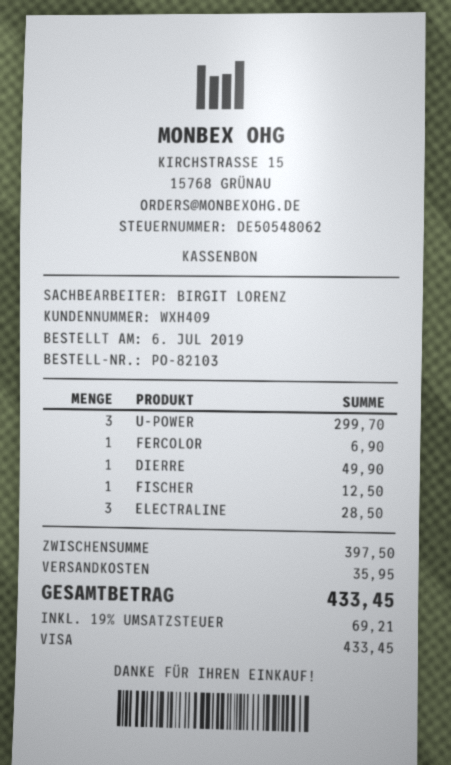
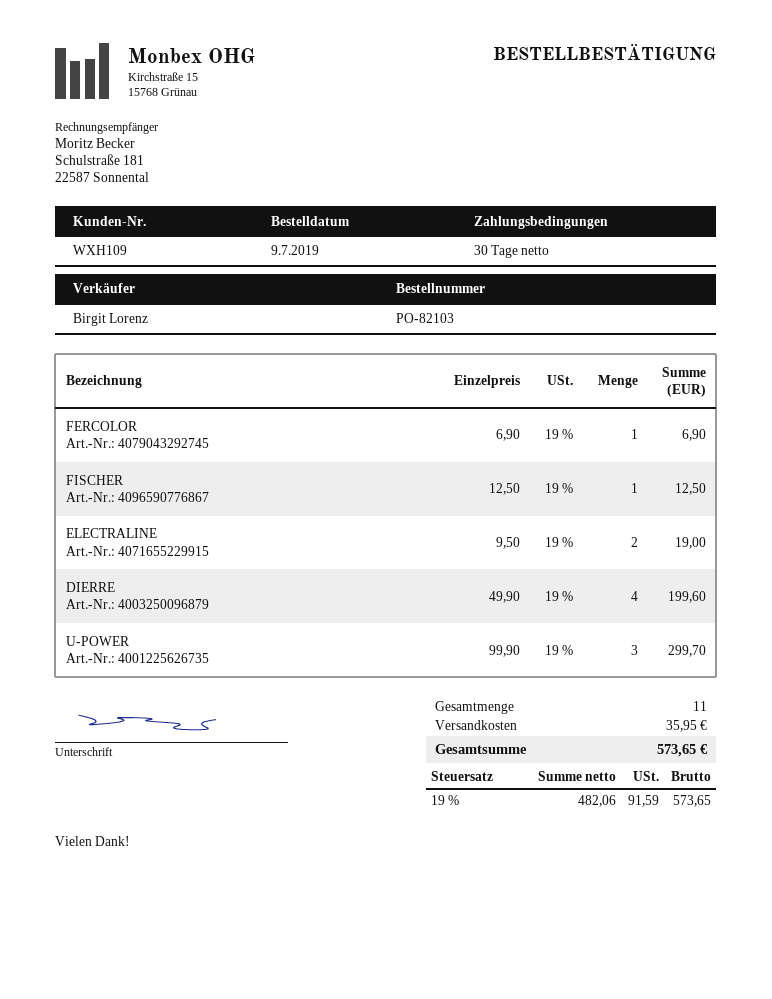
order date: 2019-07-06 -> 2019-07-09
customer number: WXH409 -> WXH109
DIERRE: 1 for 49.90 -> 4 for 199.60
ELECTRALINE: 3 for 28.50 -> 2 for 19.00
tax: 19% = 69.21 -> 19% = 91.59
total: 433.45 -> 573.65

